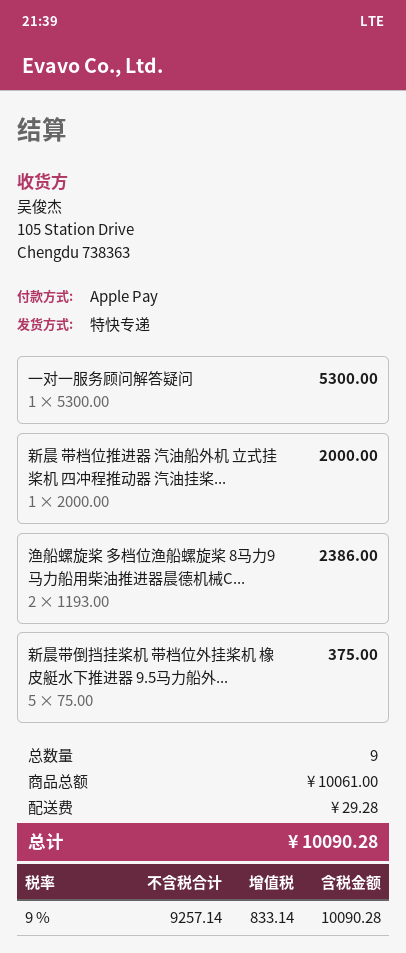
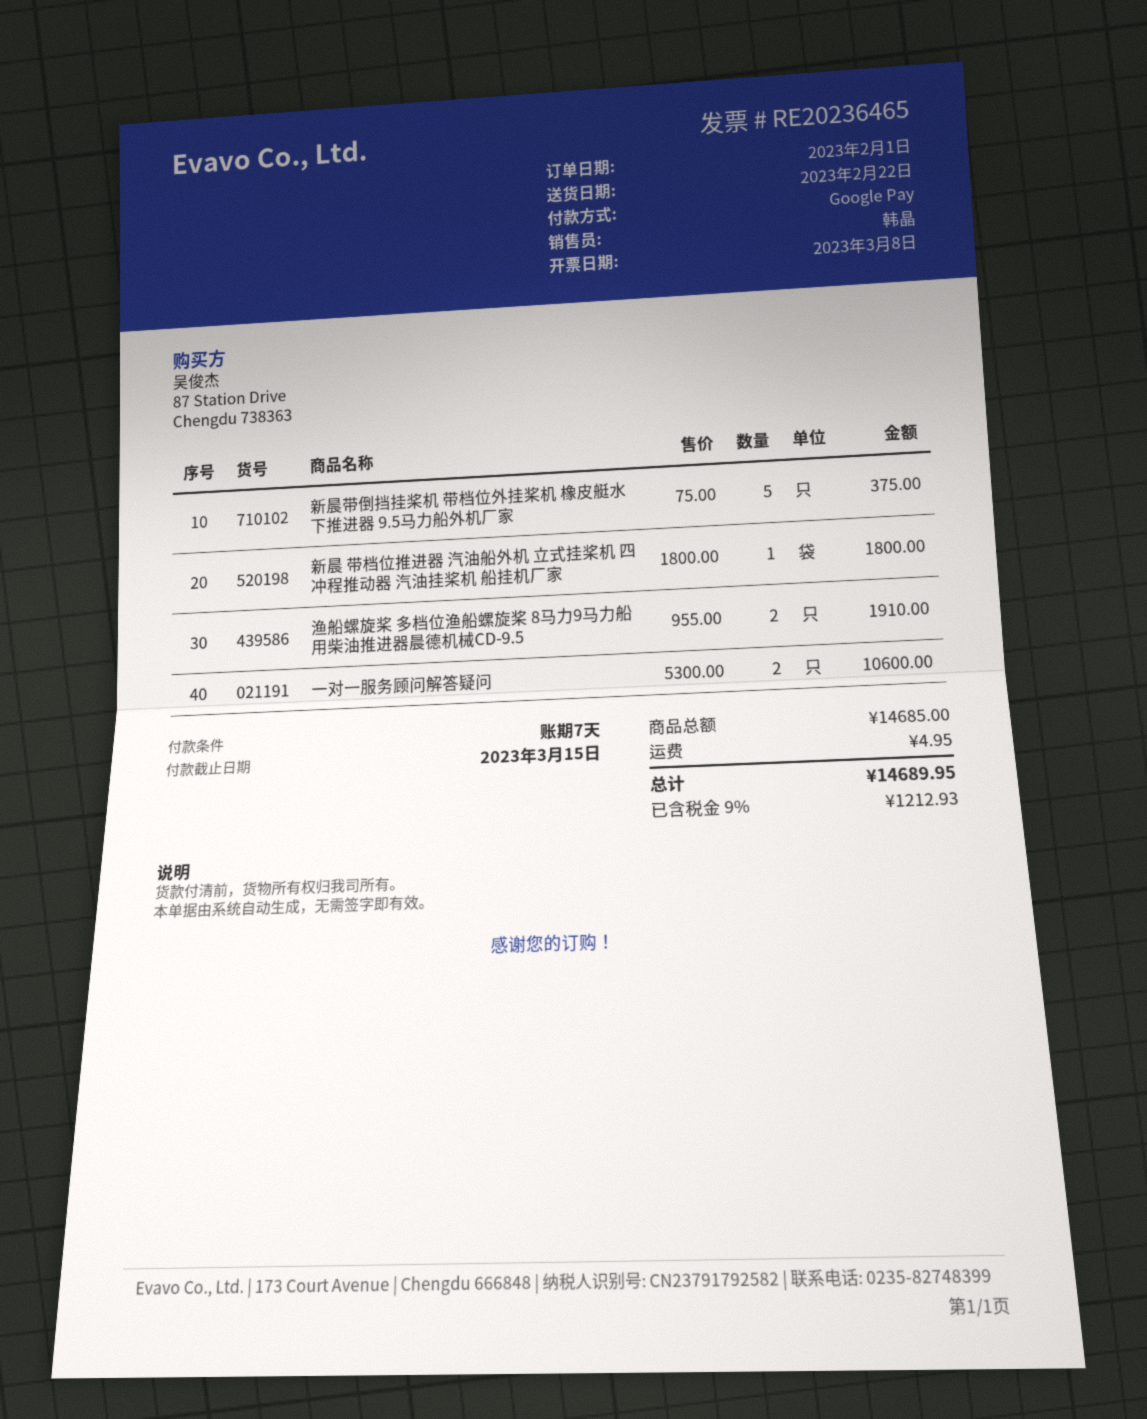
payment method: Apple Pay -> Google Pay
一对一服务顾问解答疑问: 1 x 5300.00 = 5300.00 -> 2 x 5300.00 = 10600.00
新晨 带档位推进器 汽油船外机 立式挂桨机 四冲程推动器 汽油挂桨...: 1 x 2000.00 = 2000.00 -> 1 x 1800.00 = 1800.00
渔船螺旋桨 多档位渔船螺旋桨 8马力9马力船用柴油推进器晨德机械C...: 2 x 1193.00 = 2386.00 -> 2 x 955.00 = 1910.00
subtotal: 10061.00 -> 14685.00
shipping: 29.28 -> 4.95
tax: 9% = 833.14 -> 9% = 1212.93
total: 10090.28 -> 14689.95

